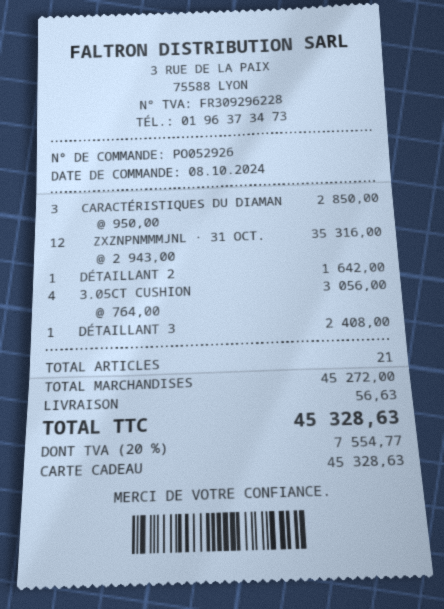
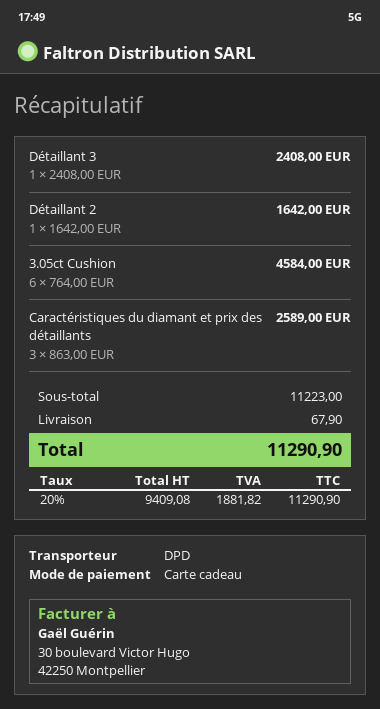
CARACTÉRISTIQUES DU DIAMAN: 3 x 950.00 = 2850.00 -> 3 x 863.00 = 2589.00
ZXZNPNMMMJNL · 31 OCT.: 12 x 2943.00 = 35316.00 -> none
3.05CT CUSHION: 4 x 764.00 = 3056.00 -> 6 x 764.00 = 4584.00
subtotal: 45272.00 -> 11223.00
shipping: 56.63 -> 67.90
tax: 20% = 7554.77 -> 20% = 1881.82
total: 45328.63 -> 11290.90

